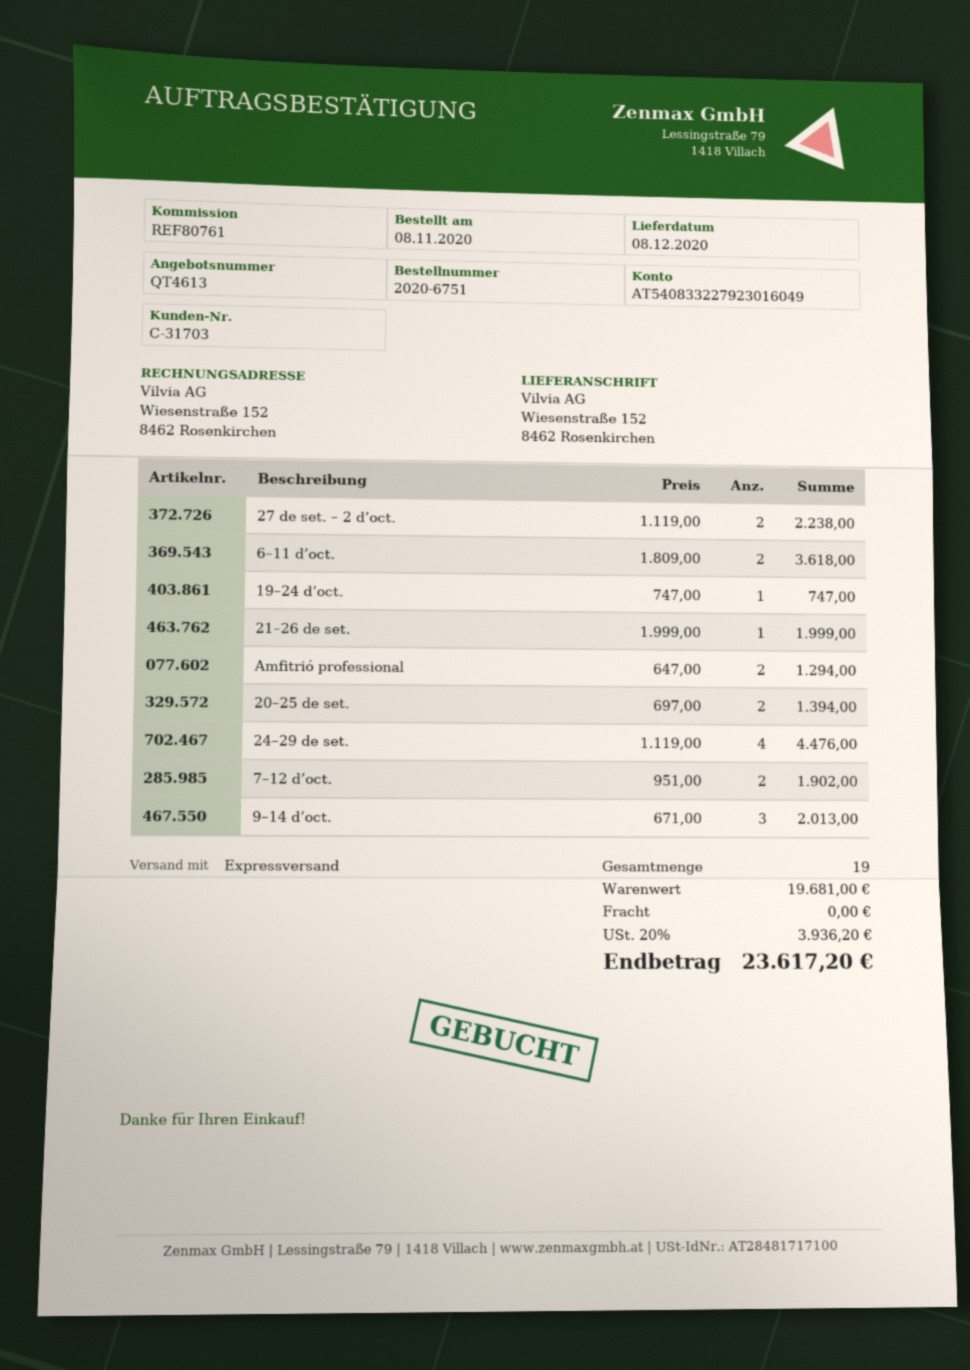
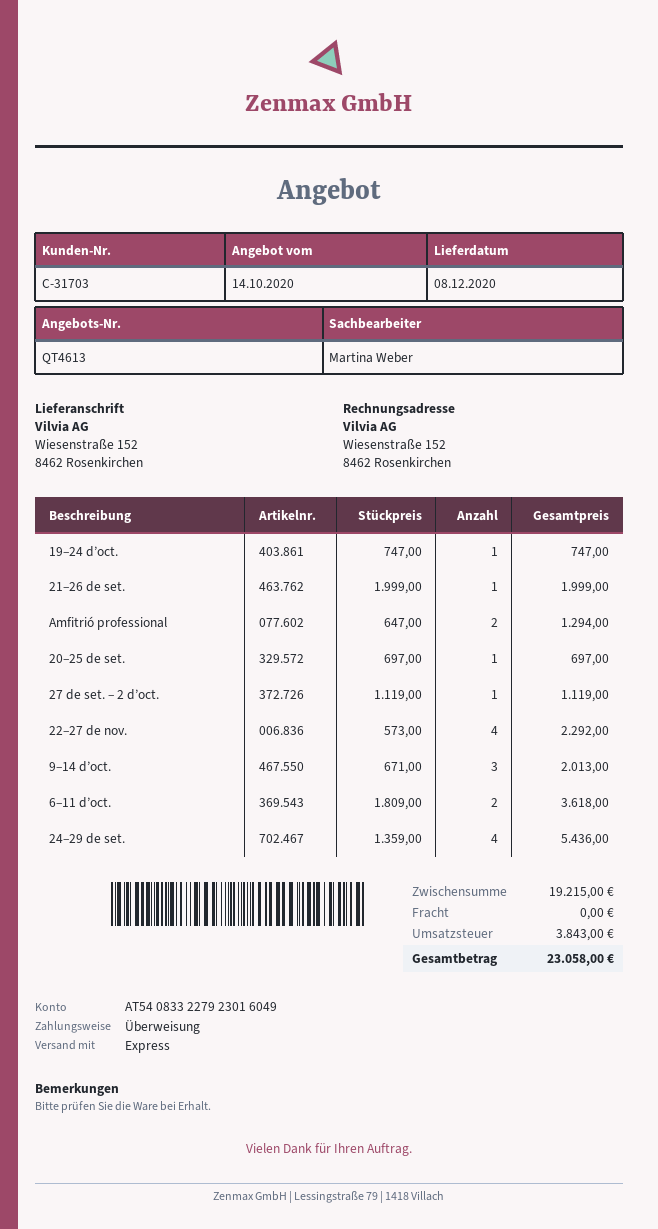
27 de set. – 2 d’oct.: 2 x 1119.00 = 2238.00 -> 1 x 1119.00 = 1119.00
20–25 de set.: 2 x 697.00 = 1394.00 -> 1 x 697.00 = 697.00
24–29 de set.: 4 x 1119.00 = 4476.00 -> 4 x 1359.00 = 5436.00
7–12 d’oct.: 2 x 951.00 = 1902.00 -> none
22–27 de nov.: none -> 4 x 573.00 = 2292.00
subtotal: 19681.00 -> 19215.00
tax: 3936.20 -> 3843.00
total: 23617.20 -> 23058.00

